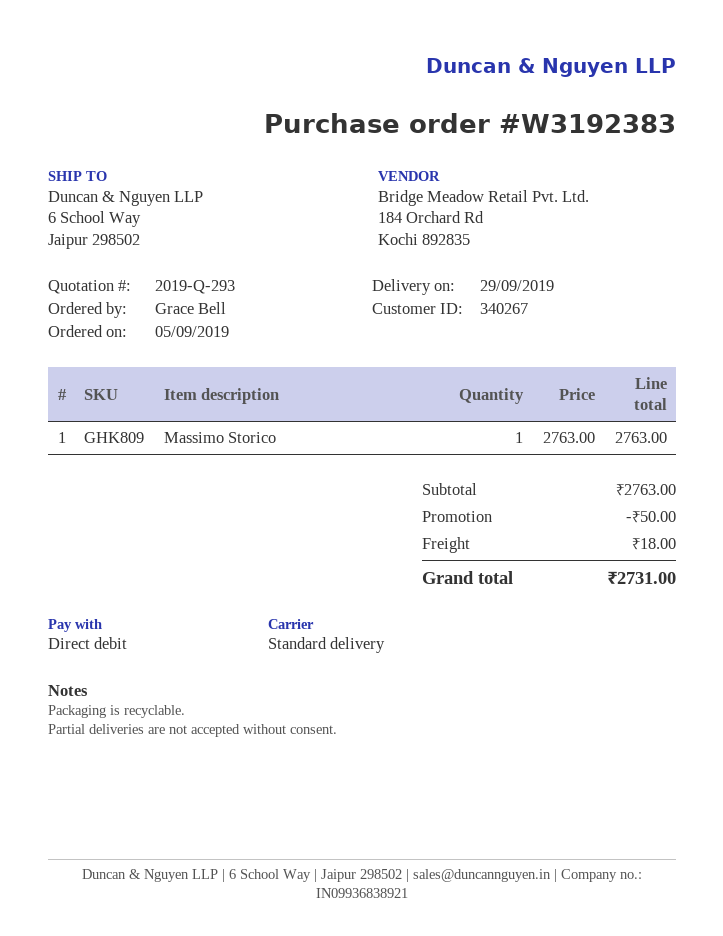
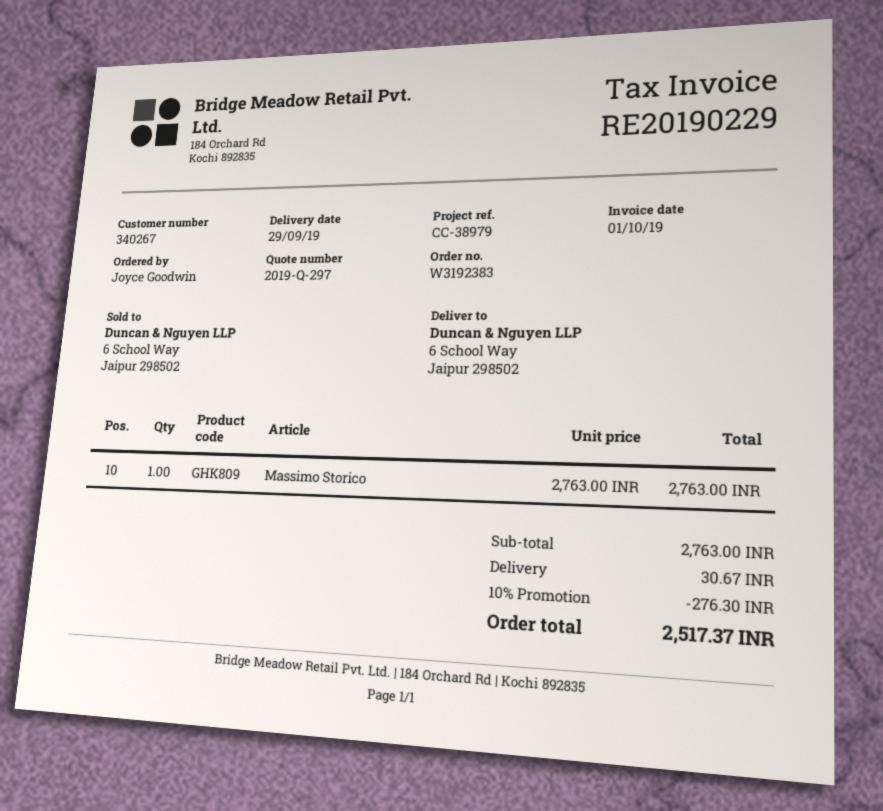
quote number: 2019-Q-293 -> 2019-Q-297
ordered by: Grace Bell -> Joyce Goodwin
discount: 50.00 -> 276.30
shipping: 18.00 -> 30.67
total: 2731.00 -> 2517.37

